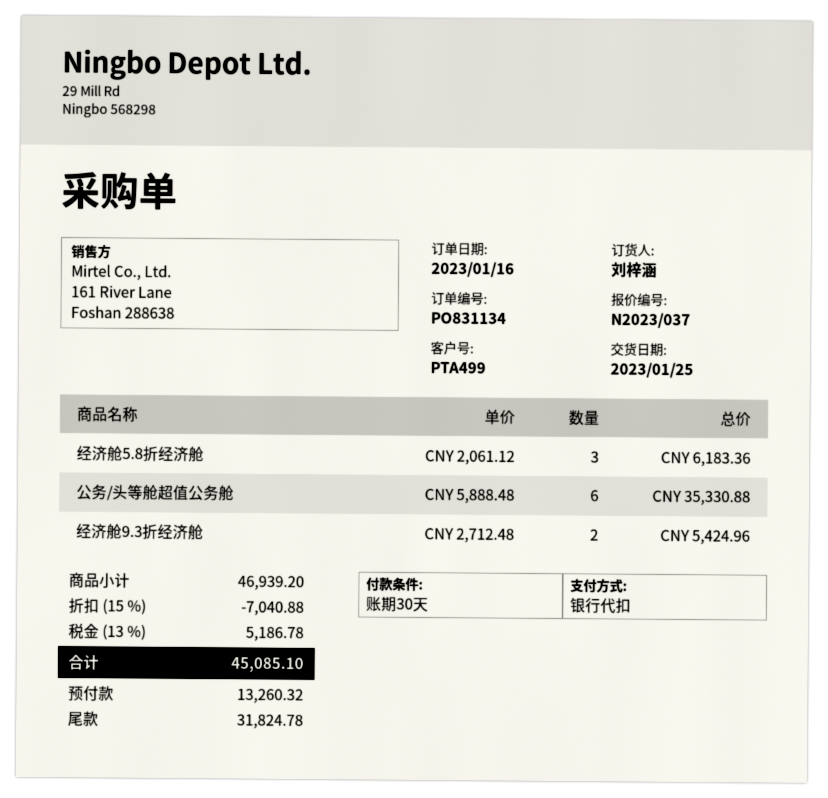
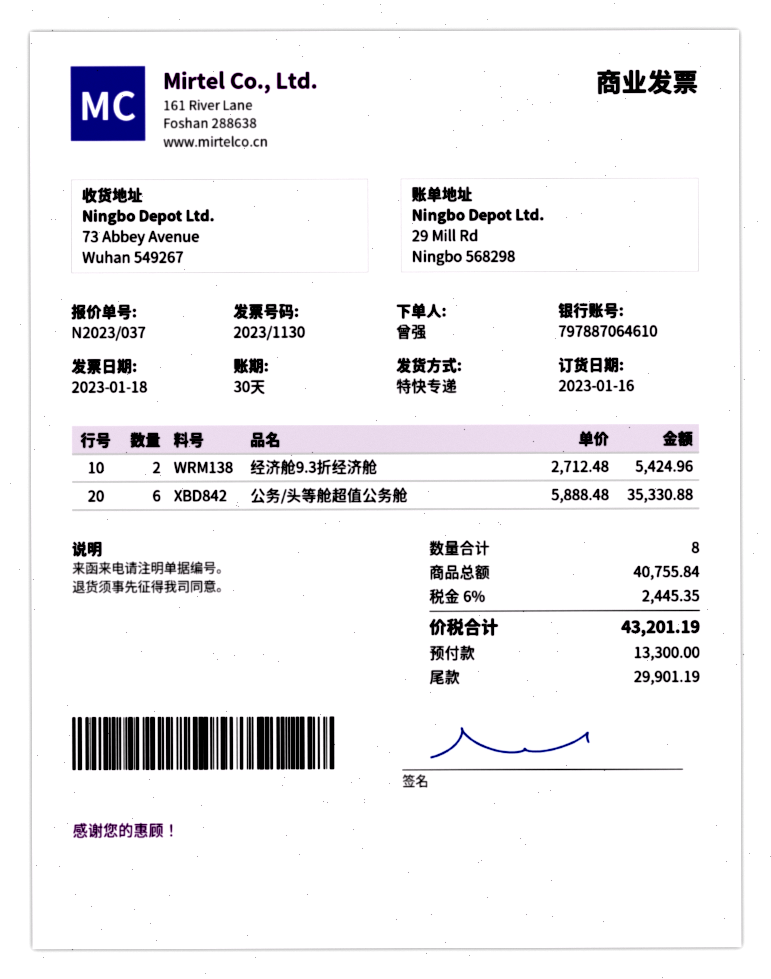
ordered by: 刘梓涵 -> 曾强
经济舱5.8折经济舱: 3 x 2061.12 = 6183.36 -> none
subtotal: 46939.20 -> 40755.84
discount: 15% = 7040.88 -> none
tax: 13% = 5186.78 -> 6% = 2445.35
total: 45085.10 -> 43201.19
deposit: 13260.32 -> 13300.00
balance: 31824.78 -> 29901.19

